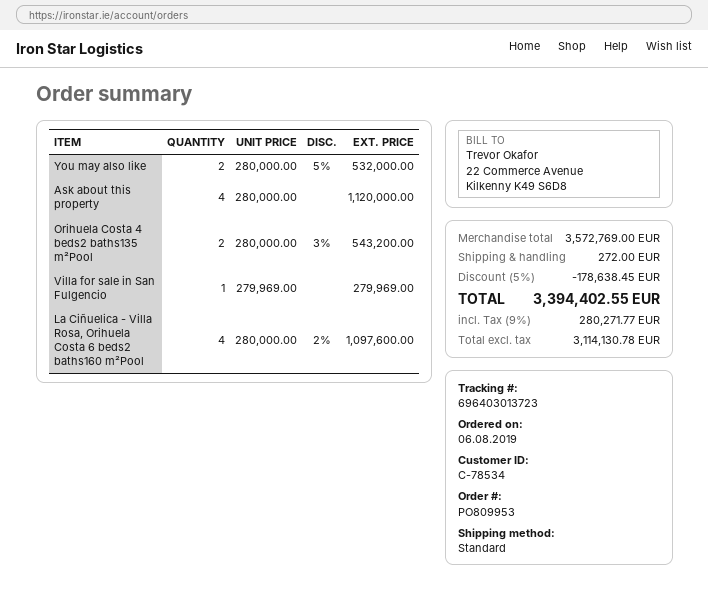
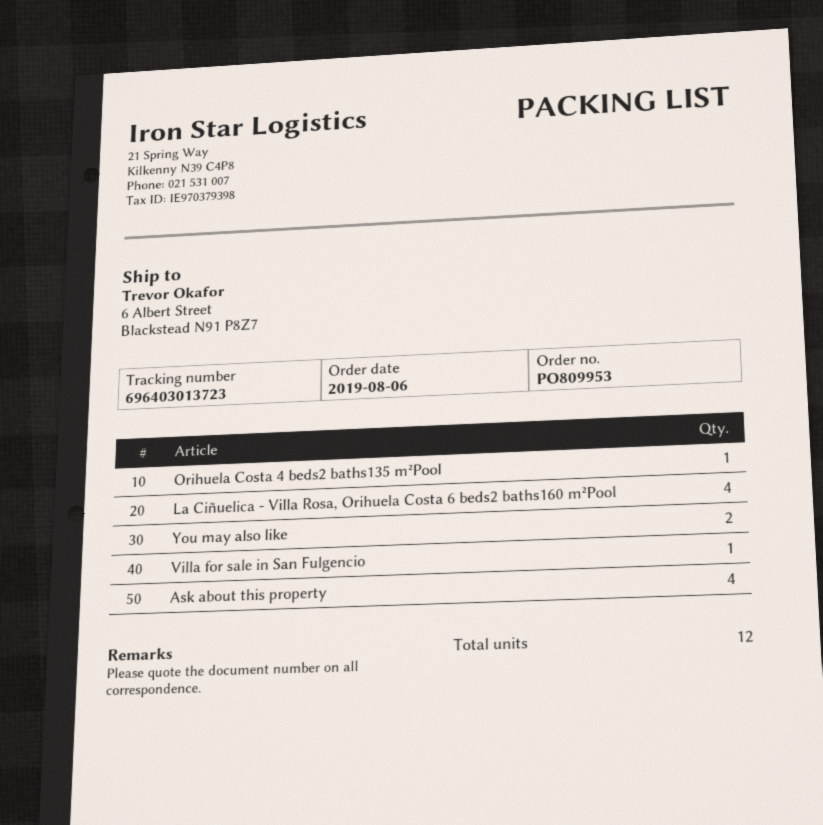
Orihuela Costa 4 beds2 baths135 m²Pool: 2 -> 1

